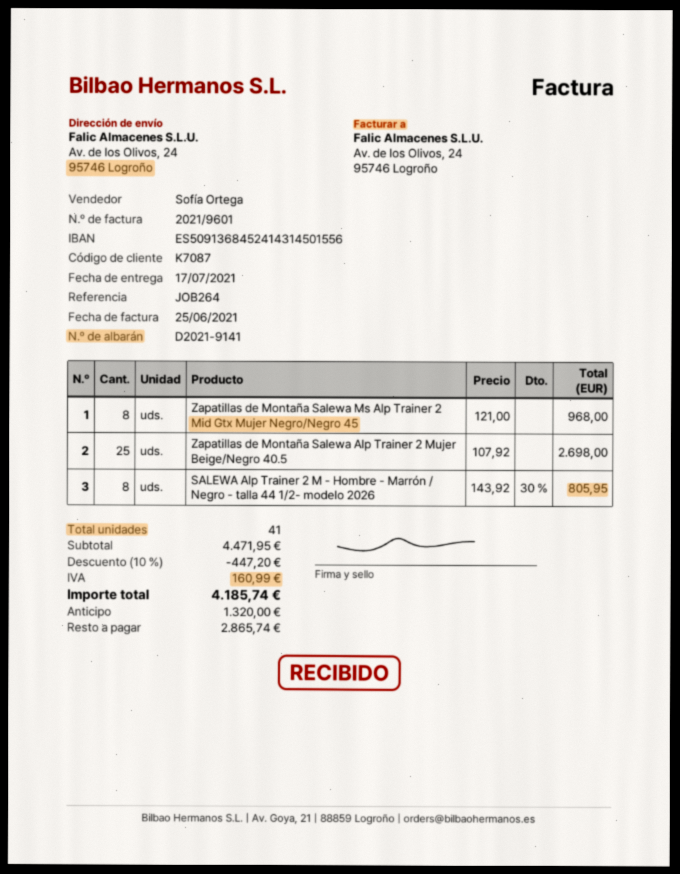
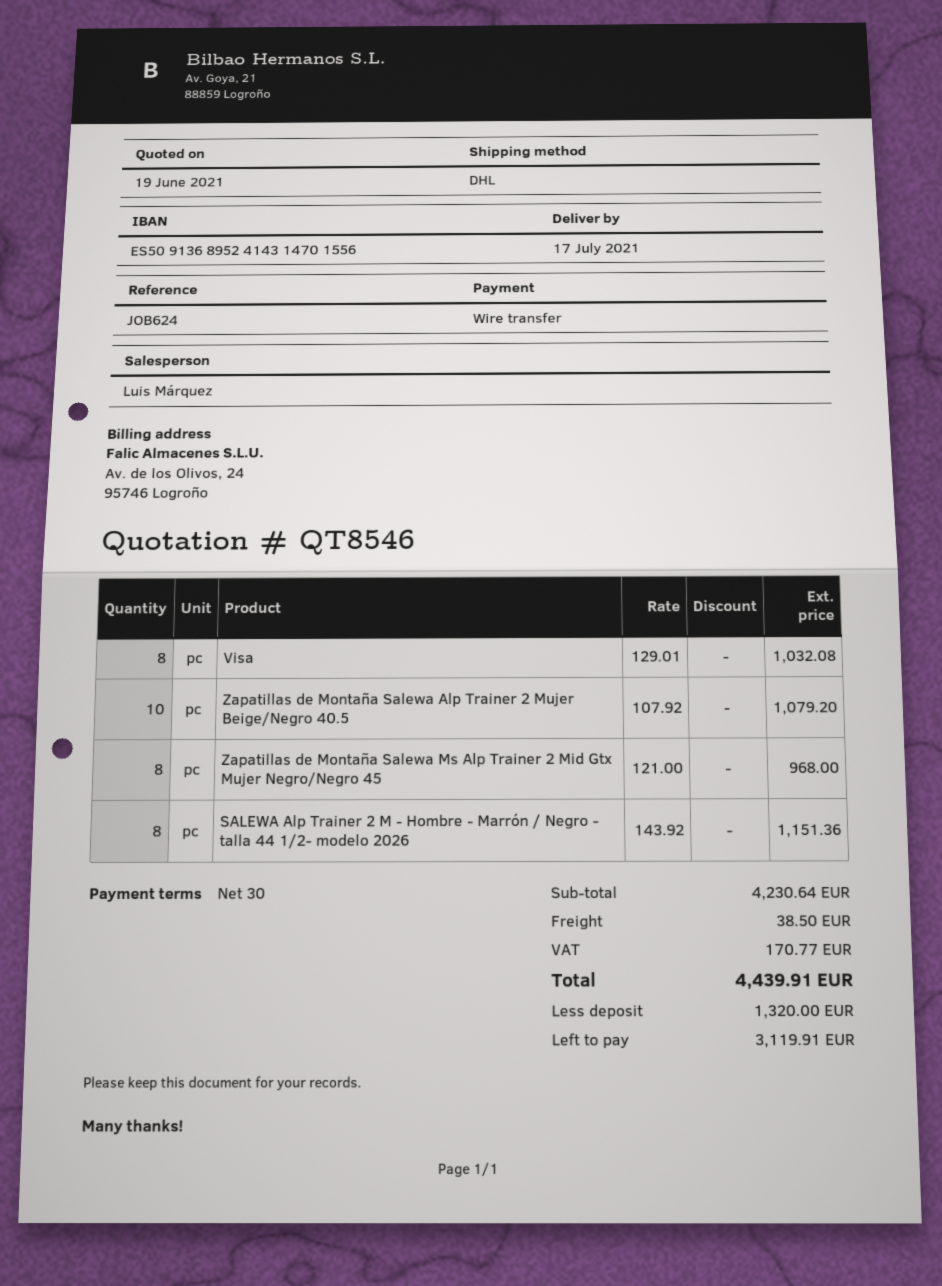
reference: JOB264 -> JOB624
sales rep: Sofía Ortega -> Luis Márquez
bank account: ES5091368452414314501556 -> ES5091368952414314701556
Zapatillas de Montaña Salewa Alp Trainer 2 Mujer Beige/Negro 40.5: 25 x 107.92 = 2698.00 -> 10 x 107.92 = 1079.20
SALEWA Alp Trainer 2 M - Hombre - Marrón / Negro - talla 44 1/2- modelo 2026: 8 x 143.92 - 30% = 805.95 -> 8 x 143.92 = 1151.36
Visa: none -> 8 x 129.01 = 1032.08
subtotal: 4471.95 -> 4230.64
discount: 10% = 447.20 -> none
shipping: none -> 38.50
tax: 160.99 -> 170.77
total: 4185.74 -> 4439.91
balance: 2865.74 -> 3119.91

